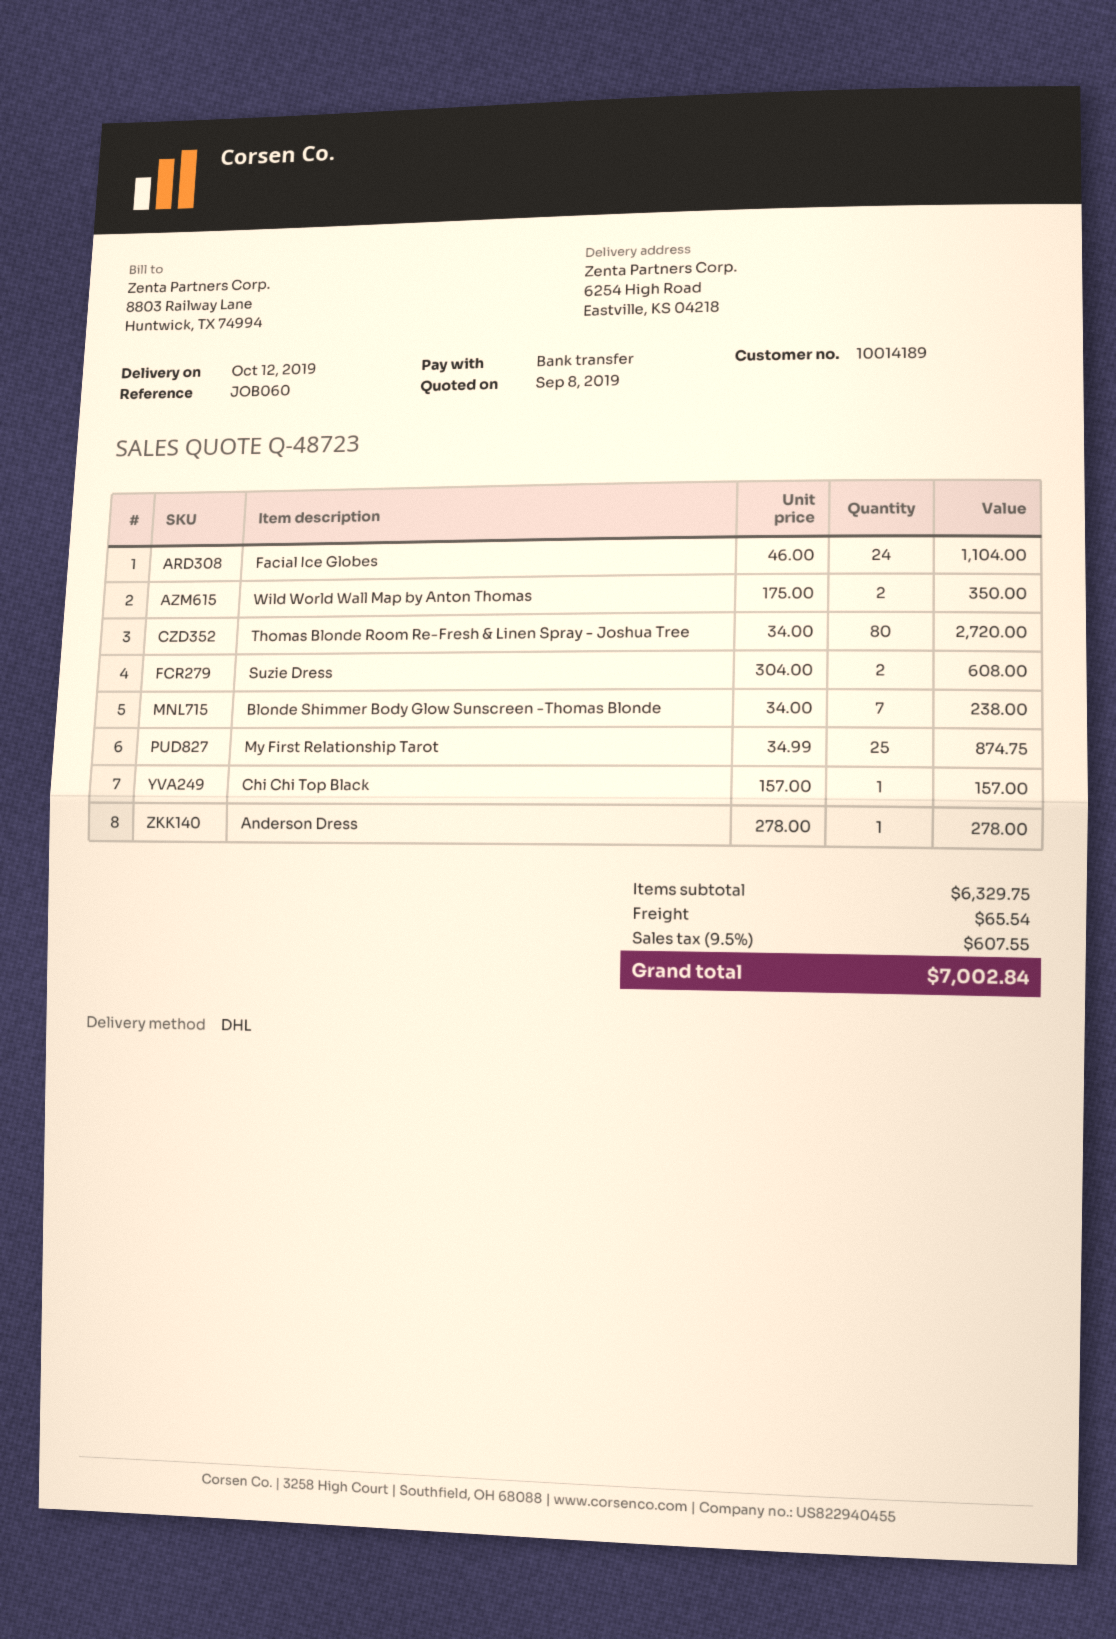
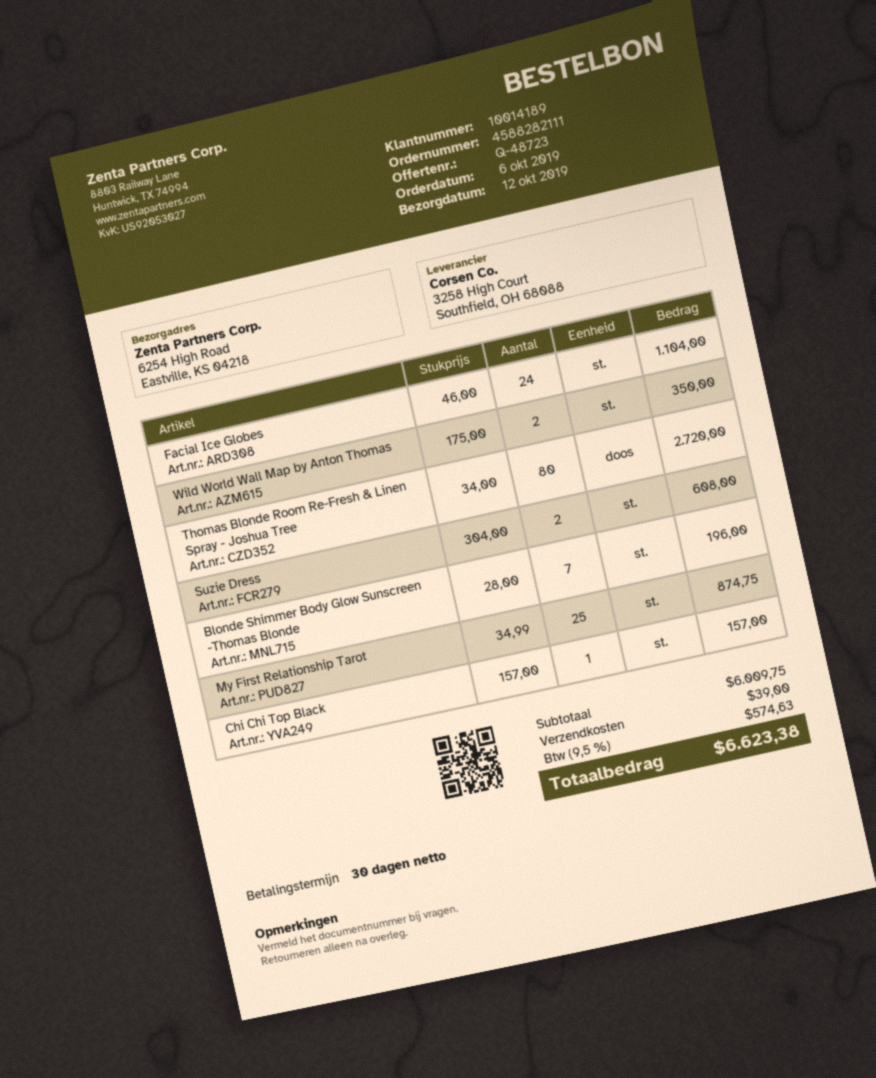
Blonde Shimmer Body Glow Sunscreen -Thomas Blonde: 7 x 34.00 = 238.00 -> 7 x 28.00 = 196.00
Anderson Dress: 1 x 278.00 = 278.00 -> none
subtotal: 6329.75 -> 6009.75
shipping: 65.54 -> 39.00
tax: 9.5% = 607.55 -> 9.5% = 574.63
total: 7002.84 -> 6623.38

